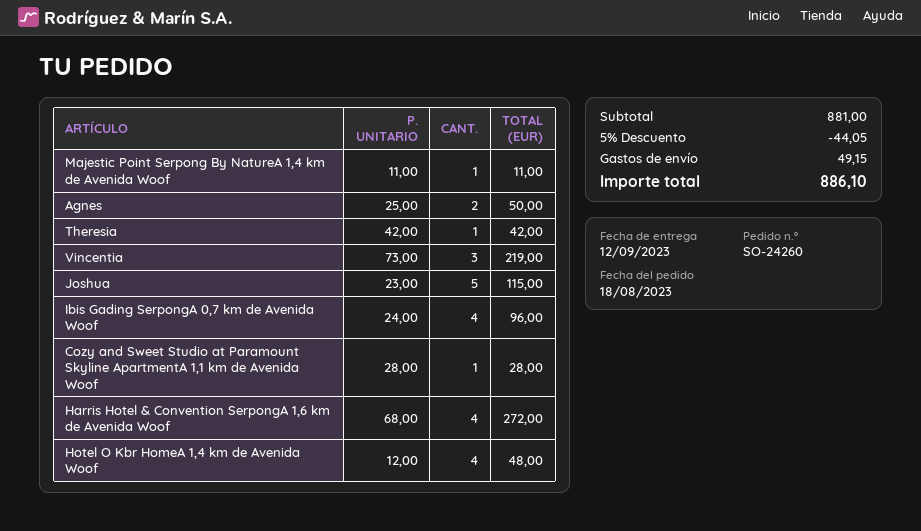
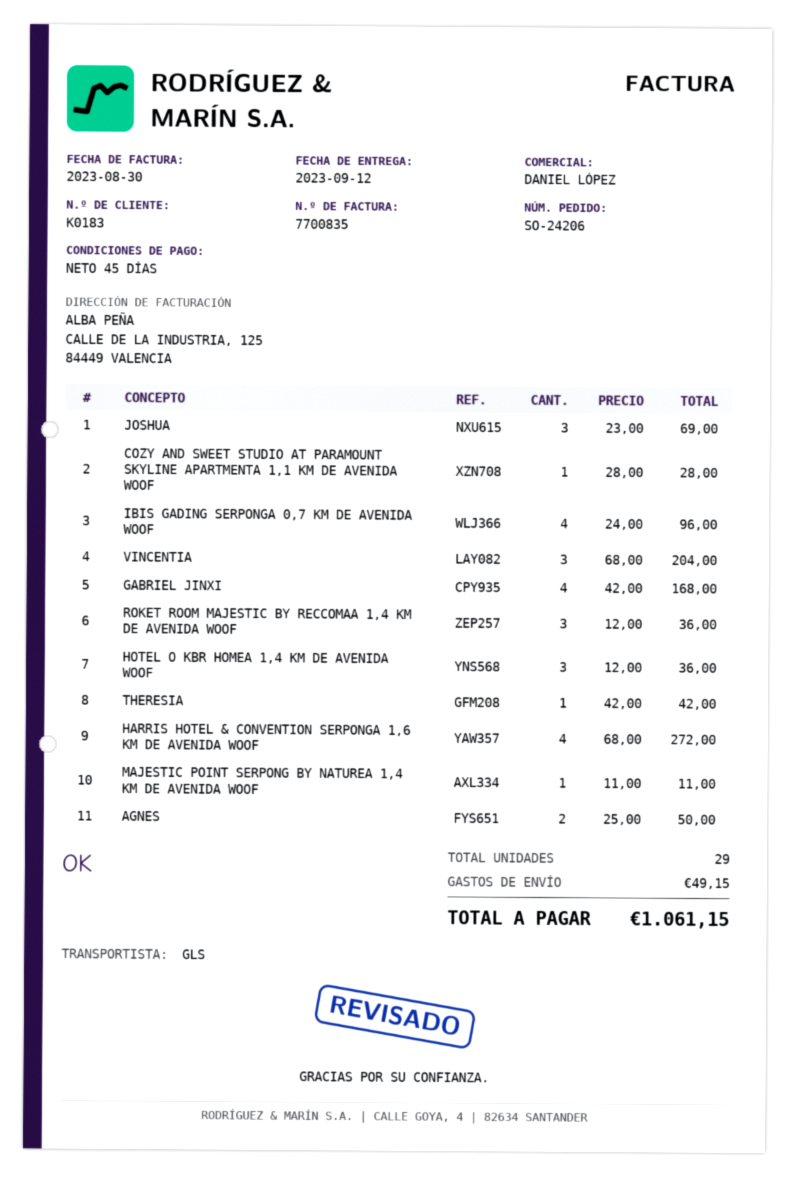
order number: SO-24260 -> SO-24206
Vincentia: 3 x 73.00 = 219.00 -> 3 x 68.00 = 204.00
Joshua: 5 x 23.00 = 115.00 -> 3 x 23.00 = 69.00
Hotel O Kbr HomeA 1,4 km de Avenida Woof: 4 x 12.00 = 48.00 -> 3 x 12.00 = 36.00
GABRIEL JINXI: none -> 4 x 42.00 = 168.00
ROKET ROOM MAJESTIC BY RECCOMAA 1,4 KM DE AVENIDA WOOF: none -> 3 x 12.00 = 36.00
discount: 5% = 44.05 -> none
total: 886.10 -> 1061.15

